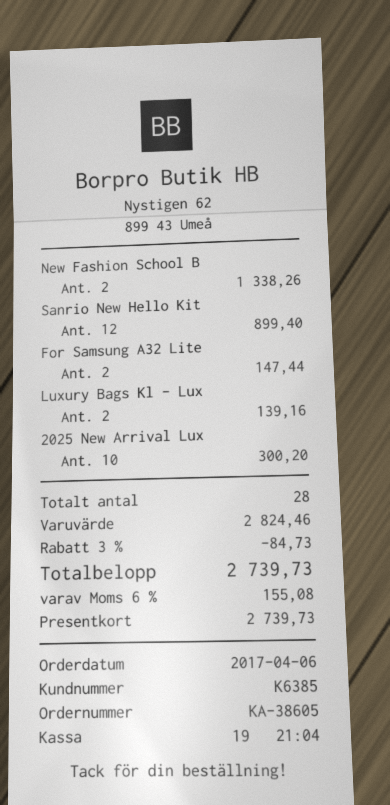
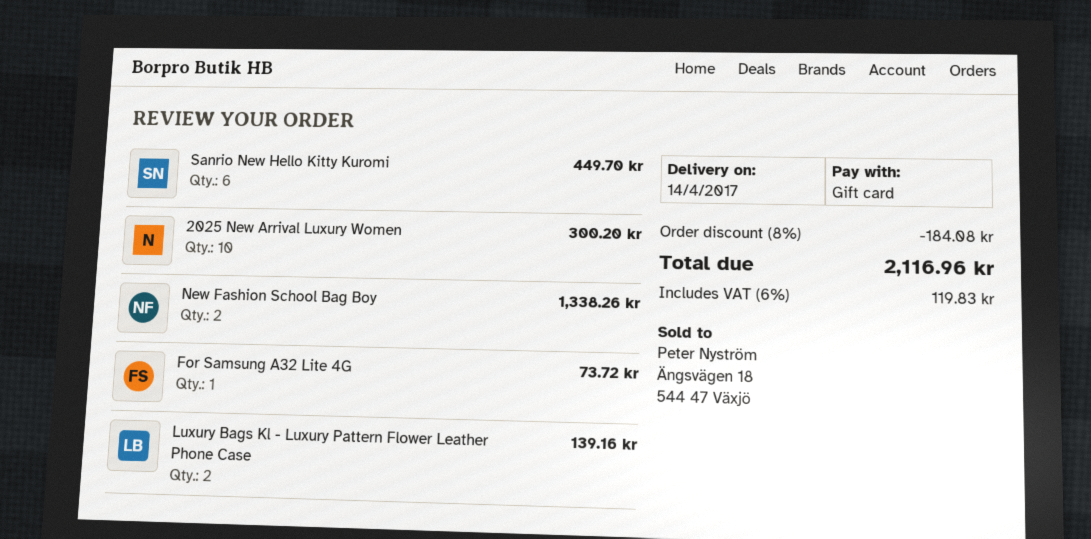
Sanrio New Hello Kit: 12 for 899.40 -> 6 for 449.70
For Samsung A32 Lite: 2 for 147.44 -> 1 for 73.72
discount: 3% = 84.73 -> 8% = 184.08
tax: 6% = 155.08 -> 6% = 119.83
total: 2739.73 -> 2116.96

